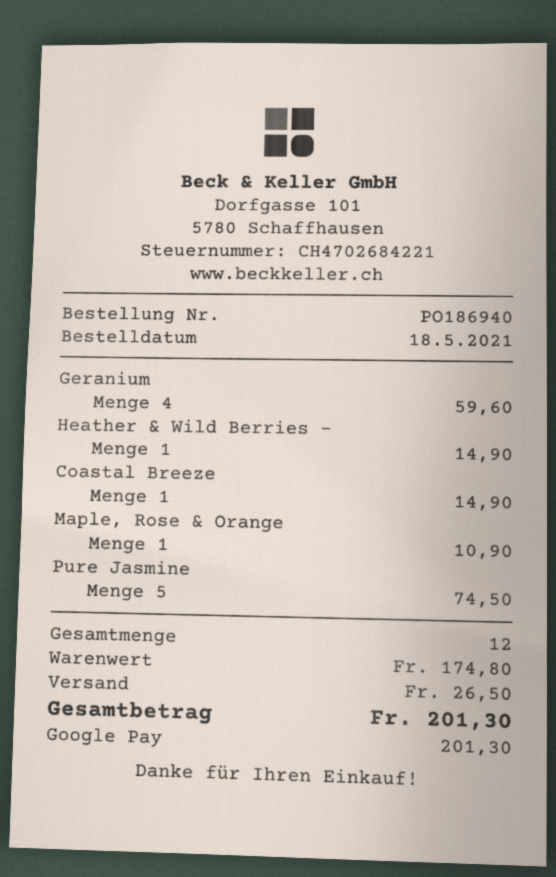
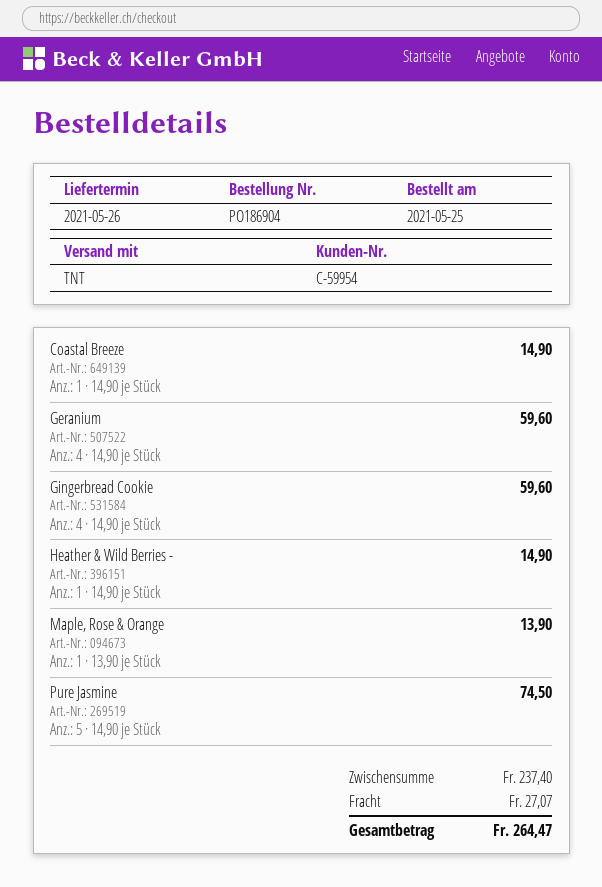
order number: PO186940 -> PO186904
order date: 2021-05-18 -> 2021-05-25
Maple, Rose & Orange: 1 for 10.90 -> 1 for 13.90
Gingerbread Cookie: none -> 4 for 59.60
subtotal: 174.80 -> 237.40
shipping: 26.50 -> 27.07
total: 201.30 -> 264.47

